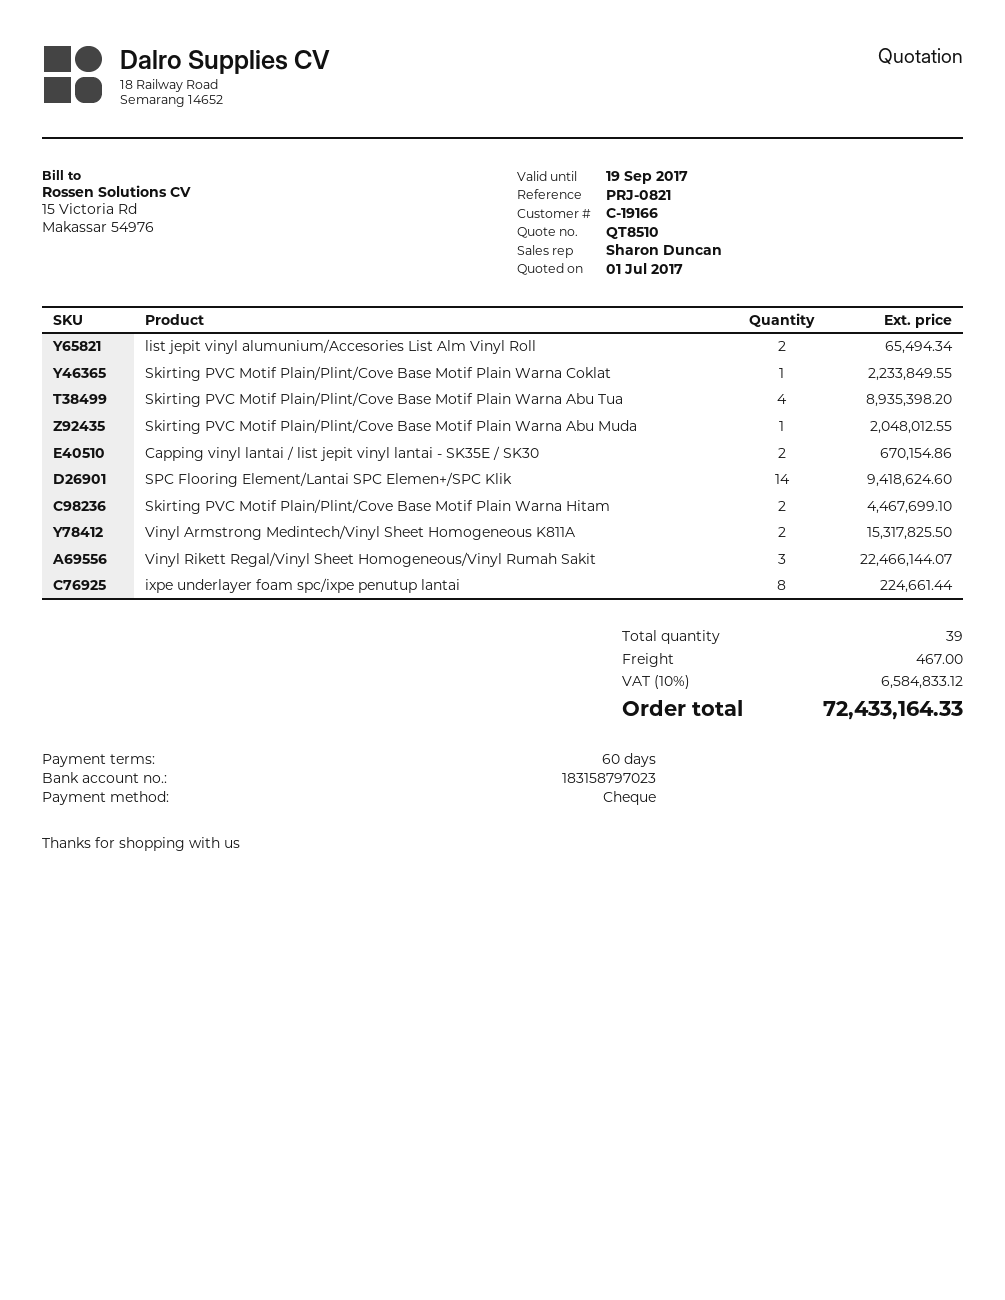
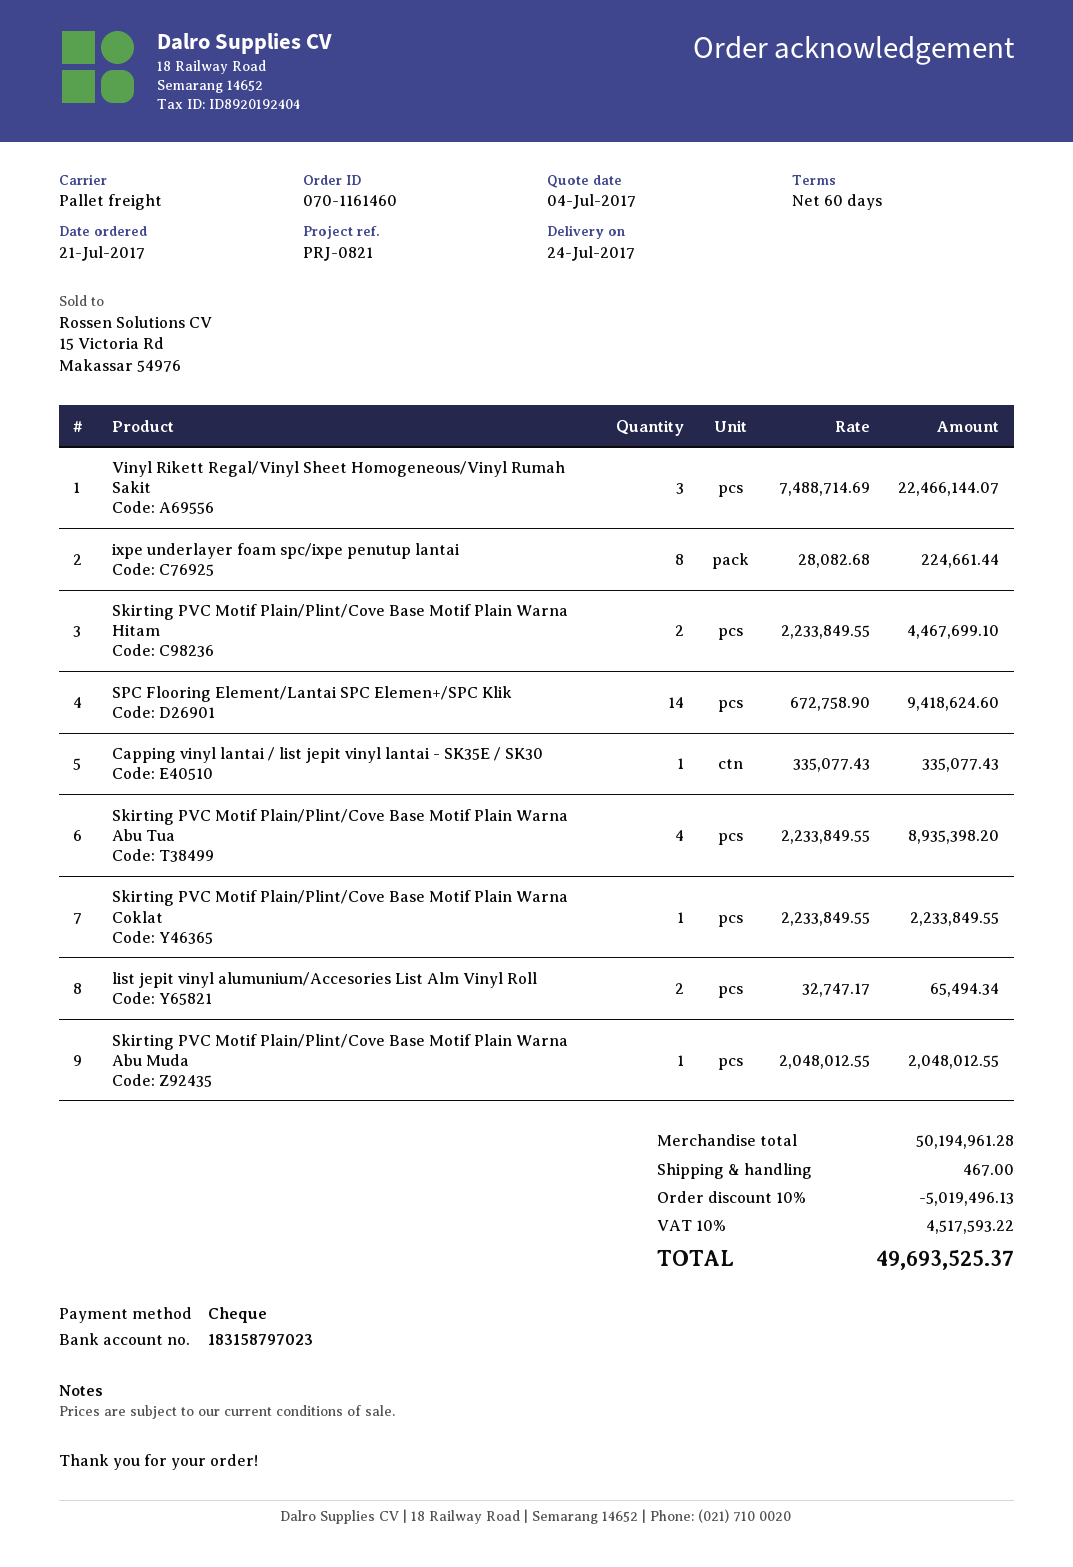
quote date: 2017-07-01 -> 2017-07-04
Capping vinyl lantai / list jepit vinyl lantai - SK35E / SK30: 2 for 670154.86 -> 1 for 335077.43
Vinyl Armstrong Medintech/Vinyl Sheet Homogeneous K811A: 2 for 15317825.50 -> none
discount: none -> 10% = 5019496.13
tax: 10% = 6584833.12 -> 10% = 4517593.22
total: 72433164.33 -> 49693525.37

